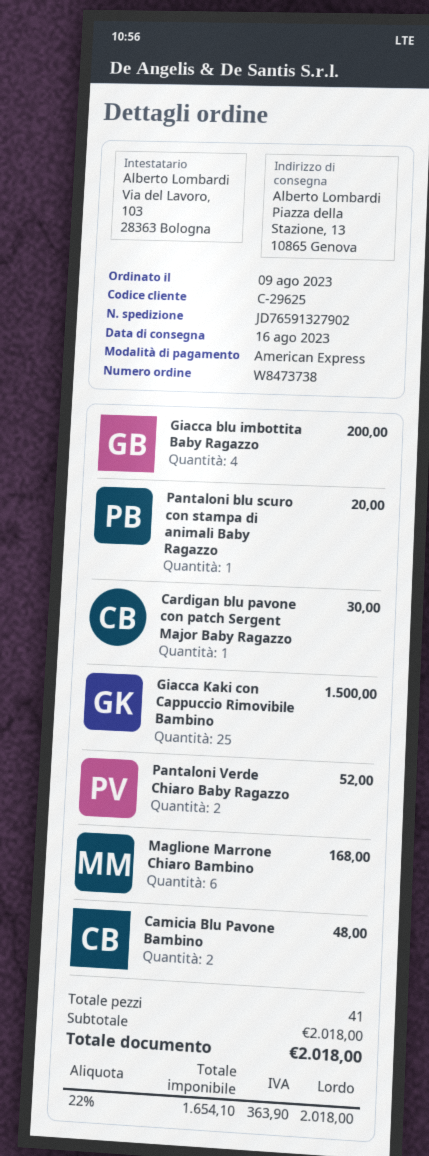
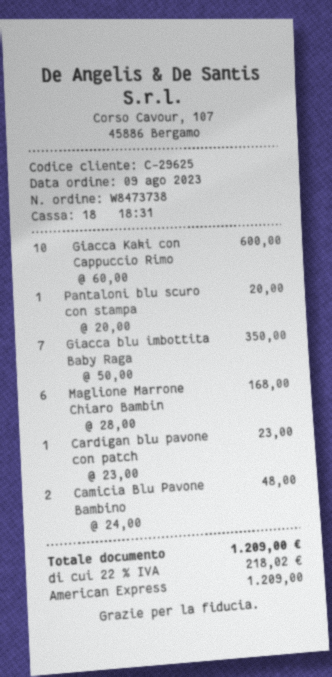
Giacca blu imbottita Baby Ragazzo: 4 for 200.00 -> 7 for 350.00
Cardigan blu pavone con patch Sergent Major Baby Ragazzo: 1 for 30.00 -> 1 for 23.00
Giacca Kaki con Cappuccio Rimovibile Bambino: 25 for 1500.00 -> 10 for 600.00
Pantaloni Verde Chiaro Baby Ragazzo: 2 for 52.00 -> none
tax: 22% = 363.90 -> 22% = 218.02
total: 2018.00 -> 1209.00

